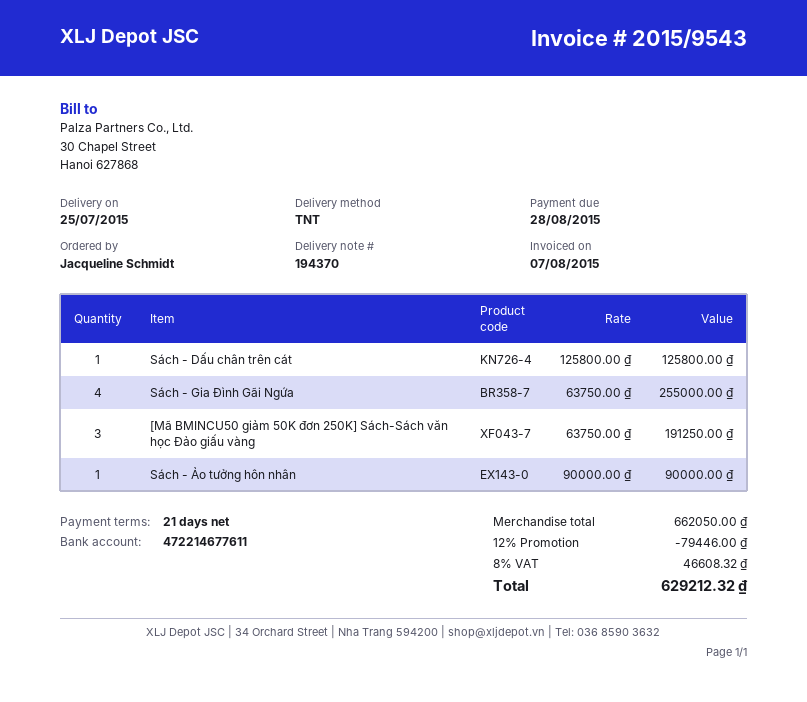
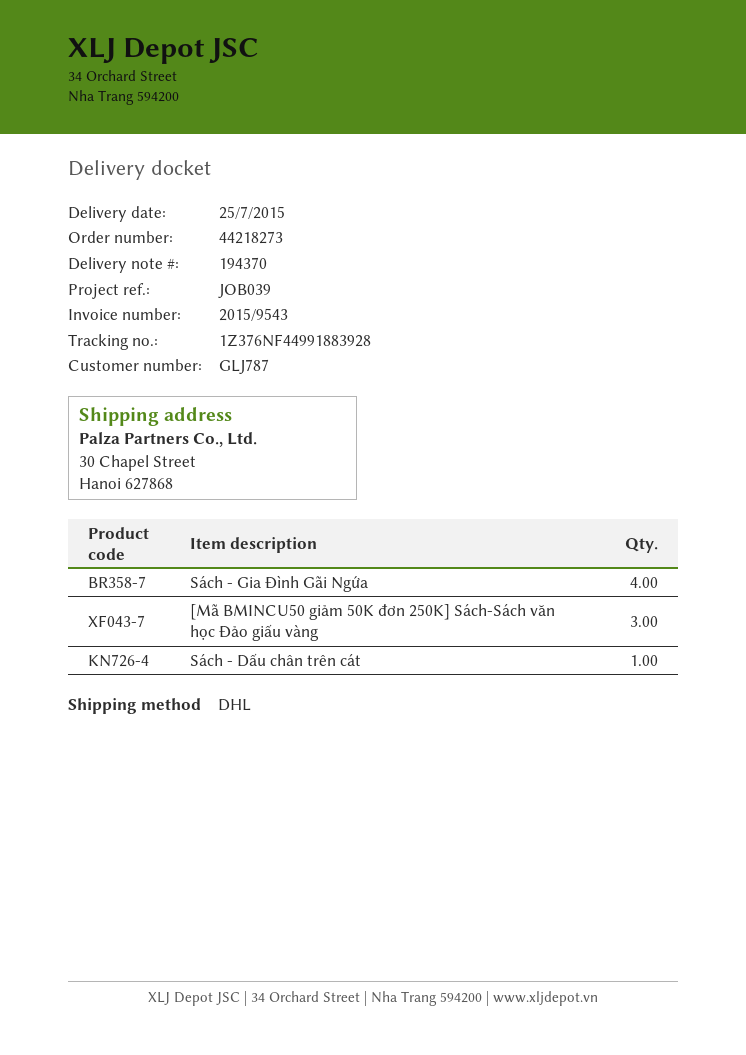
shipping method: TNT -> DHL
Sách - Ảo tưởng hôn nhân: 1 -> none

